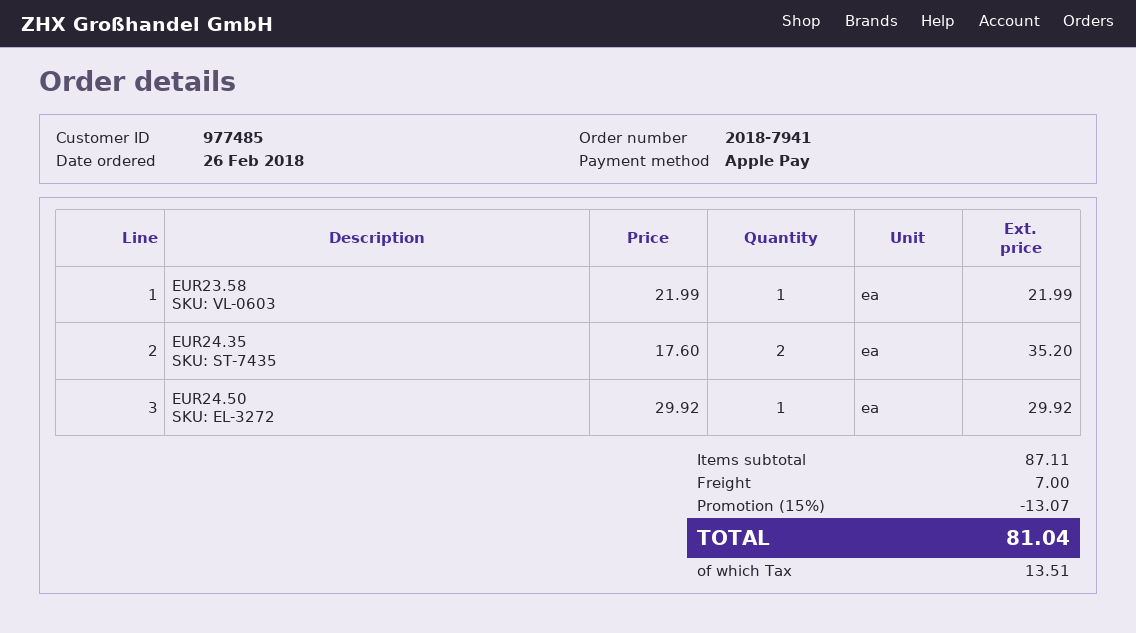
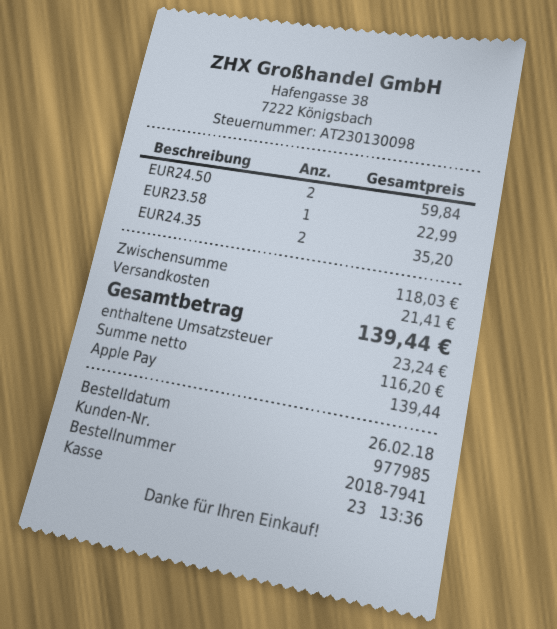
customer number: 977485 -> 977985
EUR23.58: 1 for 21.99 -> 1 for 22.99
EUR24.50: 1 for 29.92 -> 2 for 59.84
subtotal: 87.11 -> 118.03
discount: 15% = 13.07 -> none
shipping: 7.00 -> 21.41
tax: 13.51 -> 23.24
total: 81.04 -> 139.44

